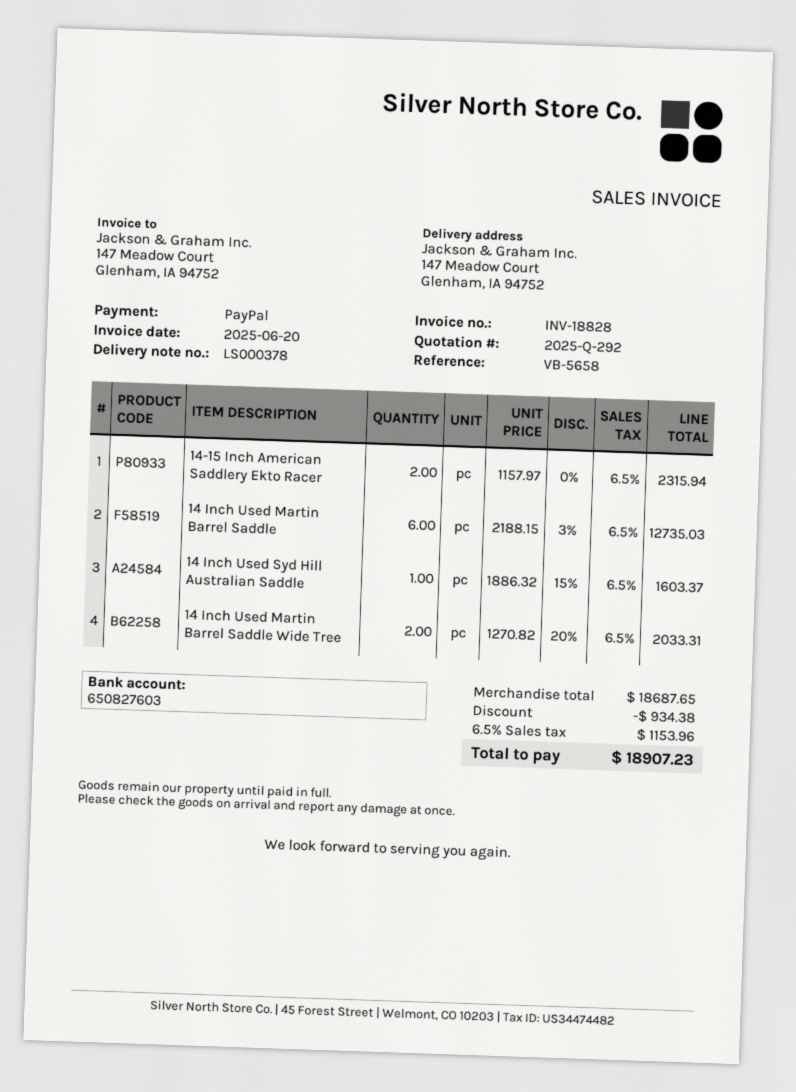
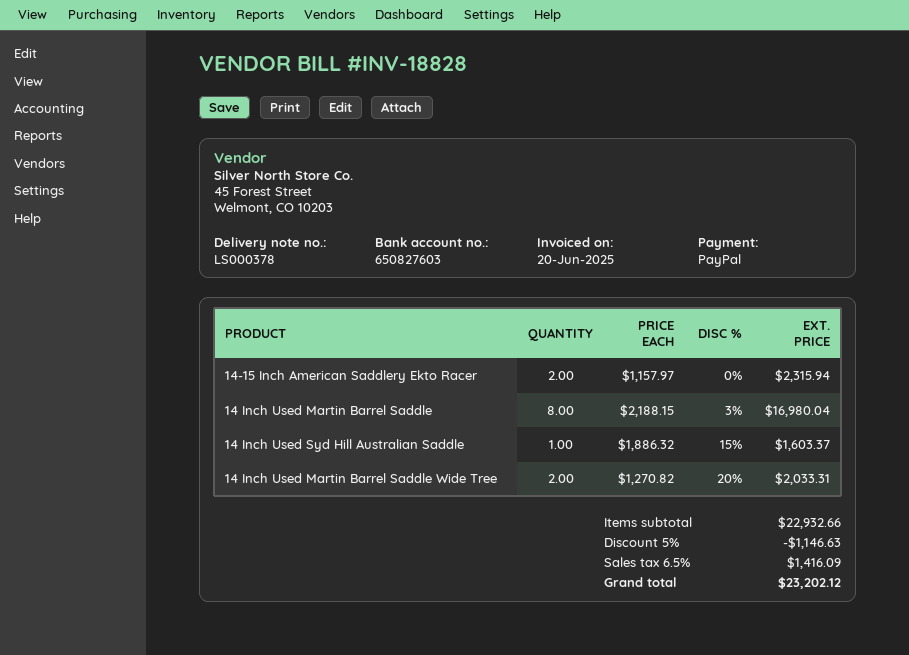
14 Inch Used Martin Barrel Saddle: 6 x 2188.15 - 3% = 12735.03 -> 8 x 2188.15 - 3% = 16980.04
subtotal: 18687.65 -> 22932.66
discount: 934.38 -> 1146.63
tax: 6.5% = 1153.96 -> 6.5% = 1416.09
total: 18907.23 -> 23202.12

